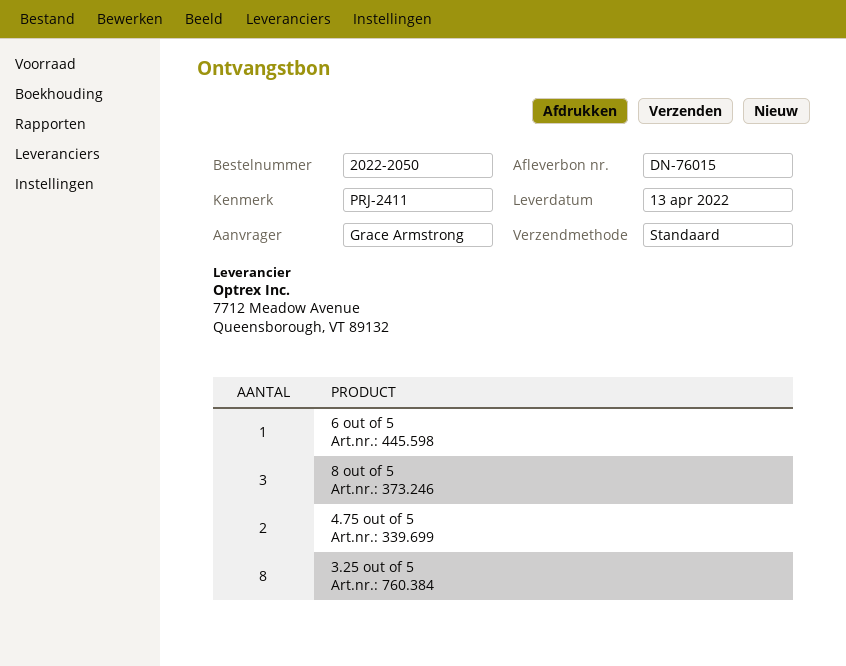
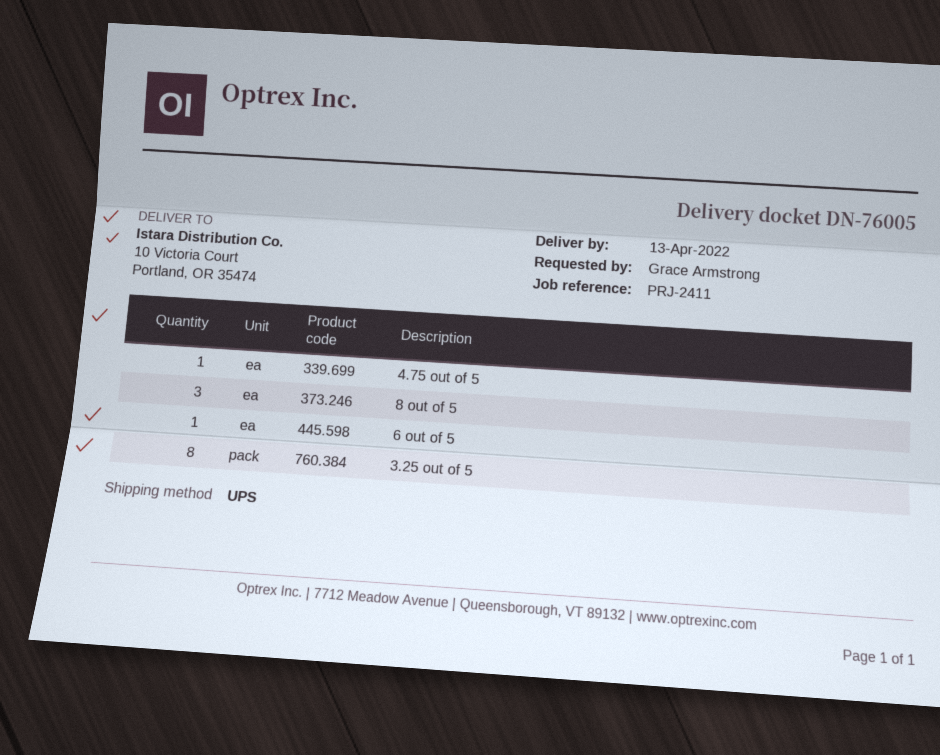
delivery note number: DN-76015 -> DN-76005
shipping method: standard -> UPS
4.75 out of 5: 2 -> 1

